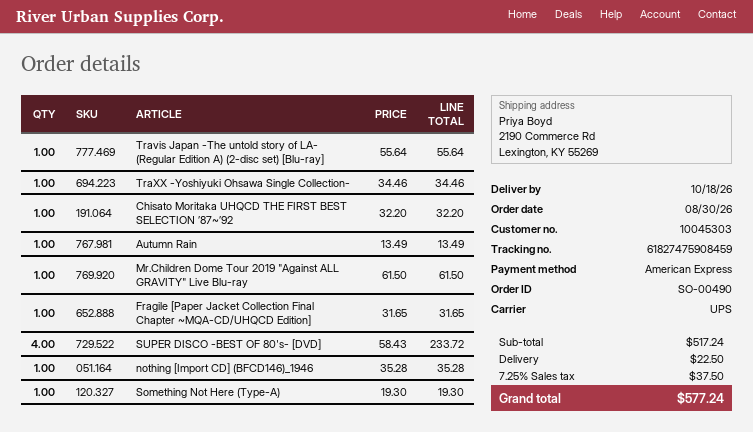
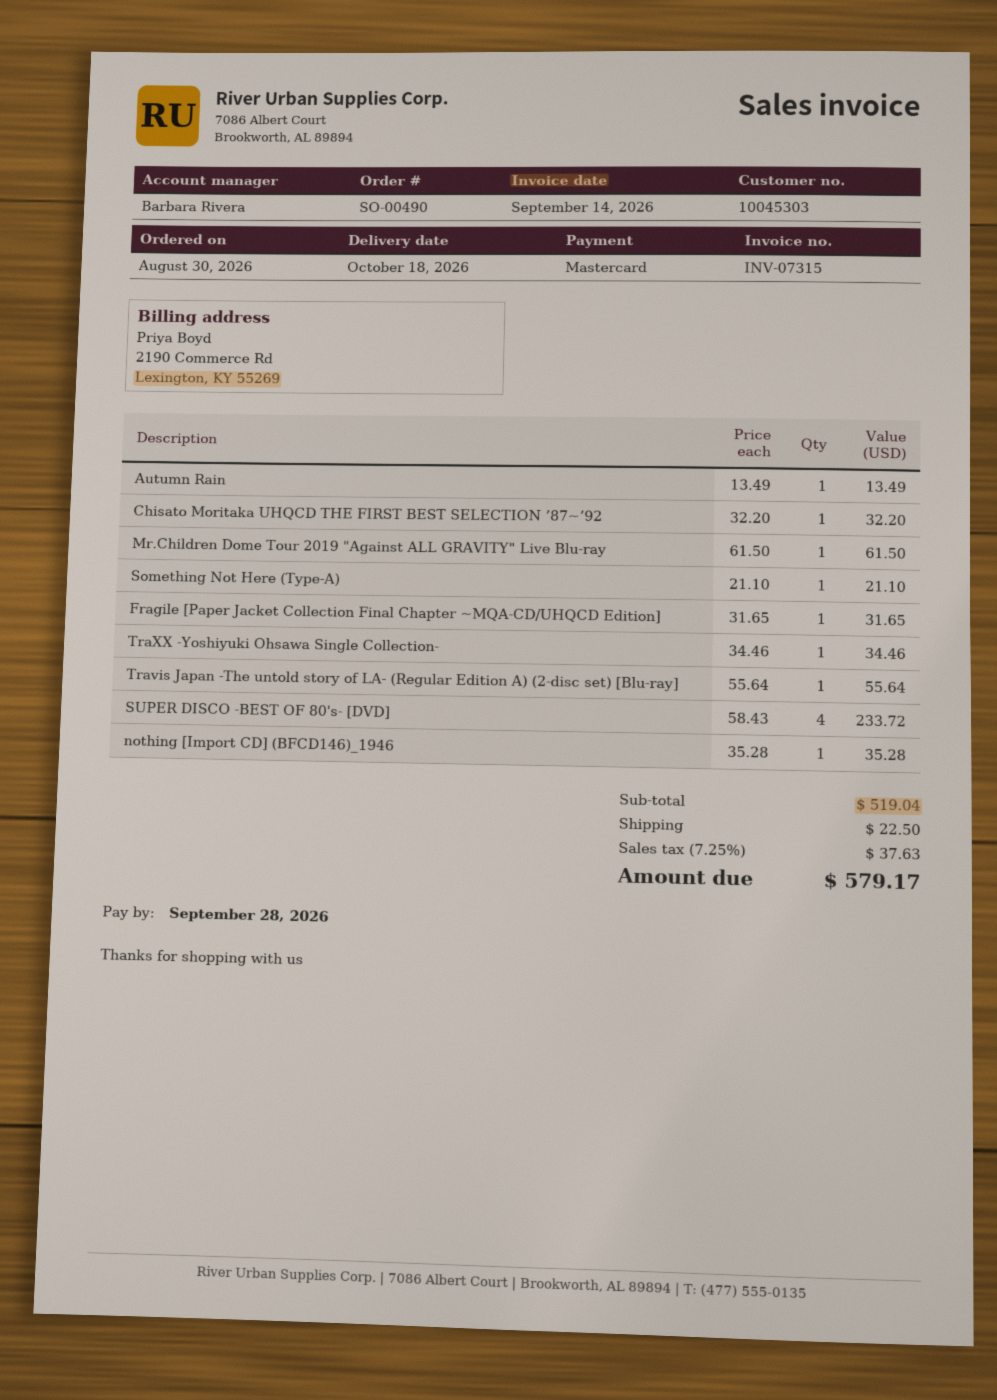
payment method: American Express -> Mastercard
Something Not Here (Type-A): 1 x 19.30 = 19.30 -> 1 x 21.10 = 21.10
subtotal: 517.24 -> 519.04
tax: 7.25% = 37.50 -> 7.25% = 37.63
total: 577.24 -> 579.17

